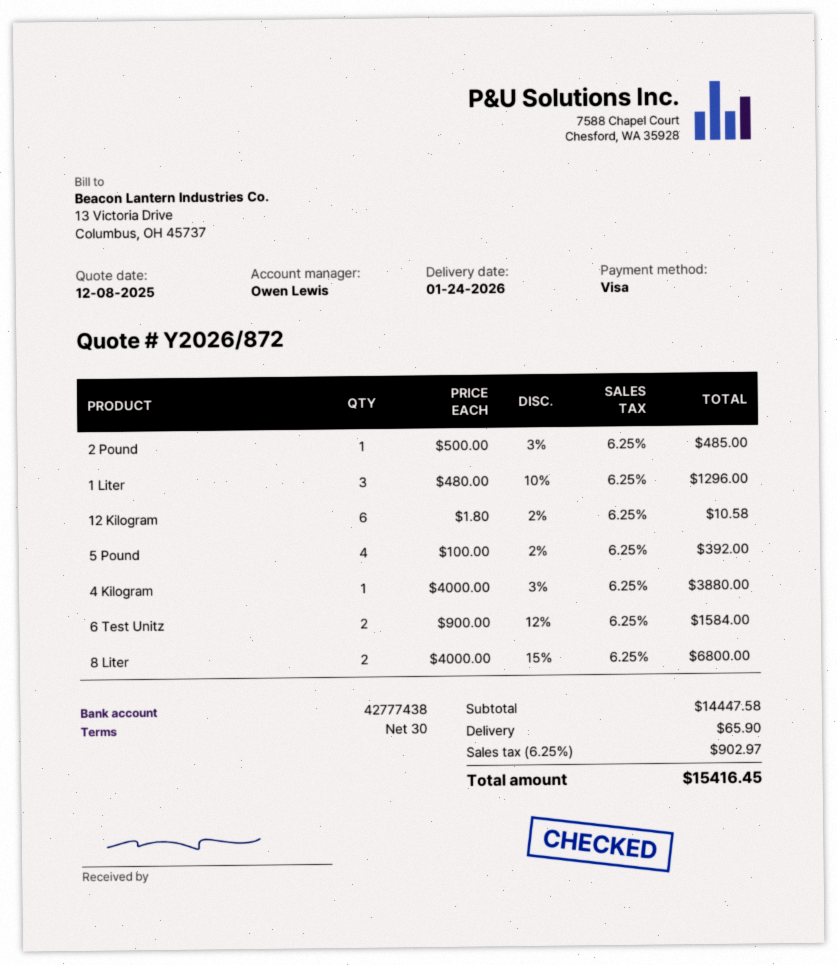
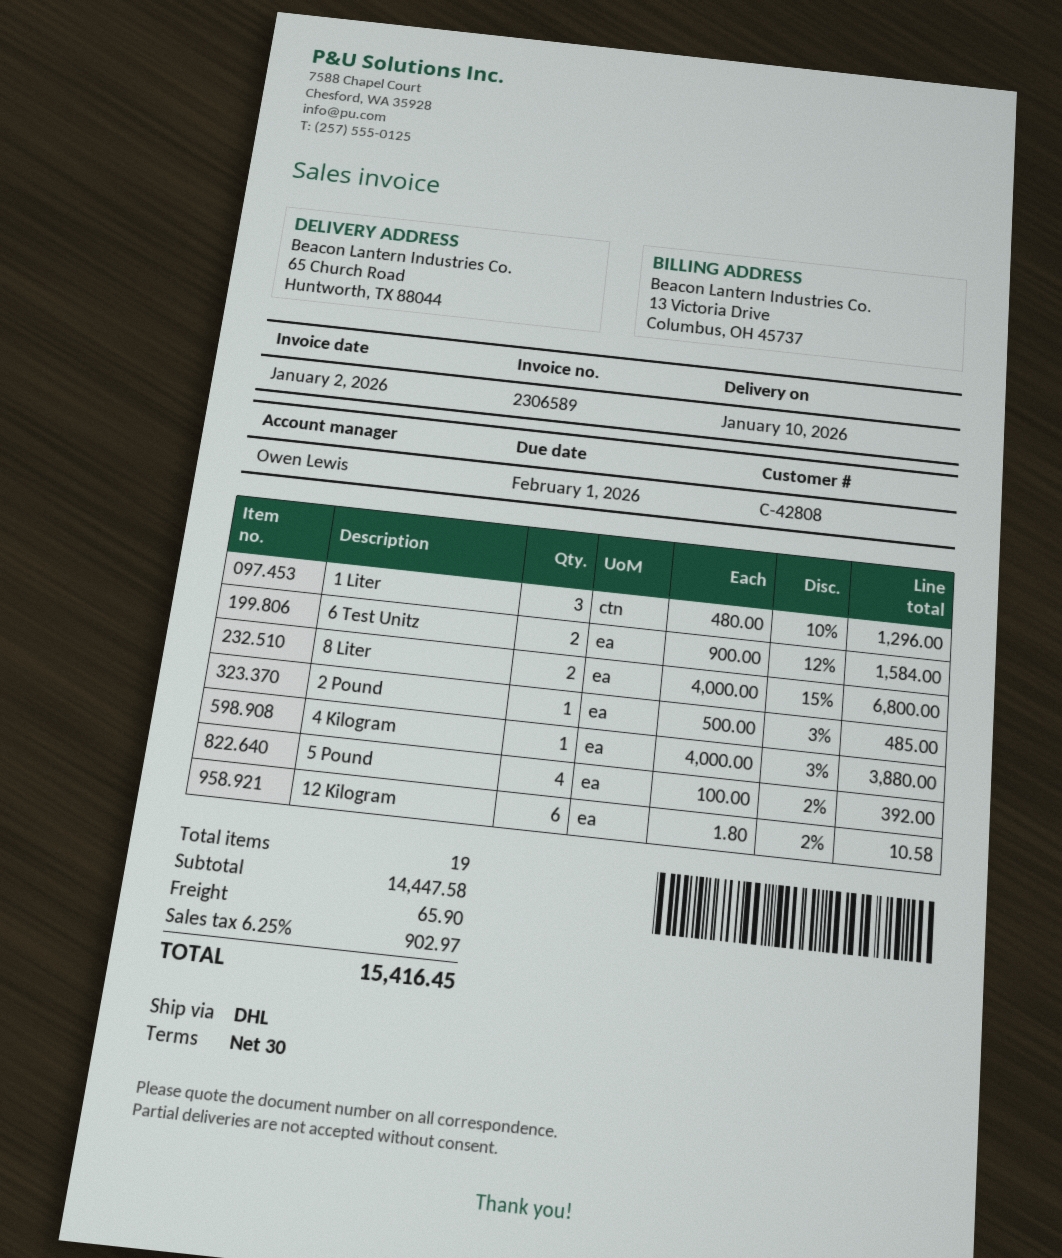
delivery date: 2026-01-24 -> 2026-01-10

